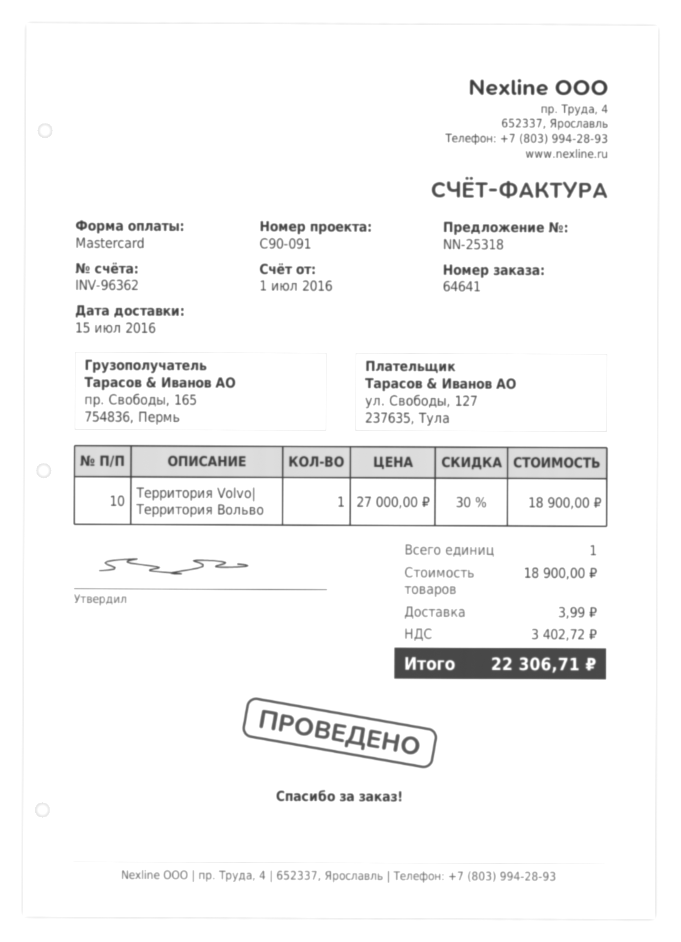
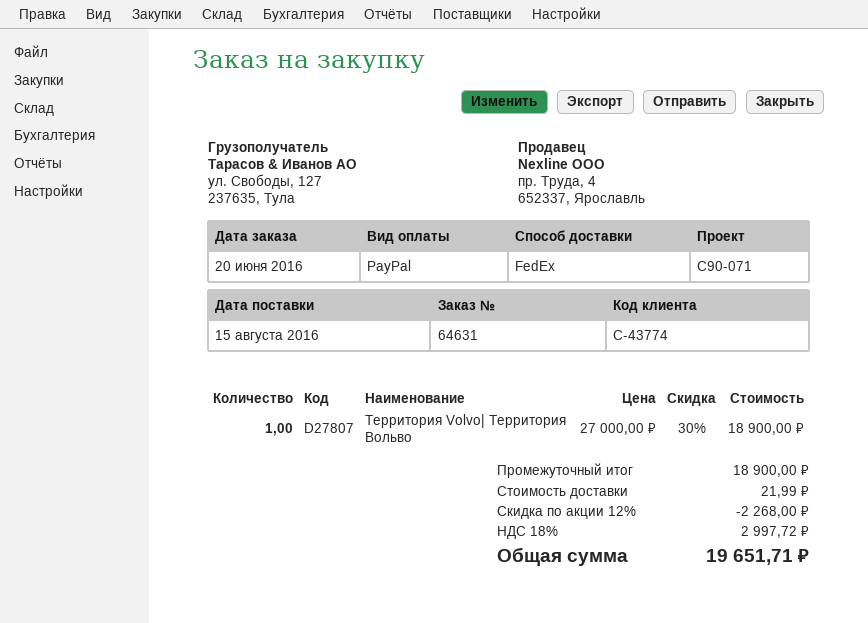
order number: 64641 -> 64631
delivery date: 2016-07-15 -> 2016-08-15
reference: C90-091 -> C90-071
payment method: Mastercard -> PayPal
ship to: пр. Свободы, 165, 754836, Пермь -> ул. Свободы, 127, 237635, Тула
discount: none -> 12% = 2268.00
shipping: 3.99 -> 21.99
tax: 3402.72 -> 2997.72
total: 22306.71 -> 19651.71

